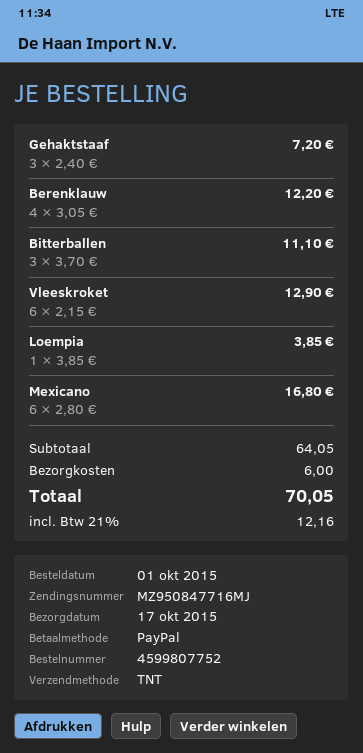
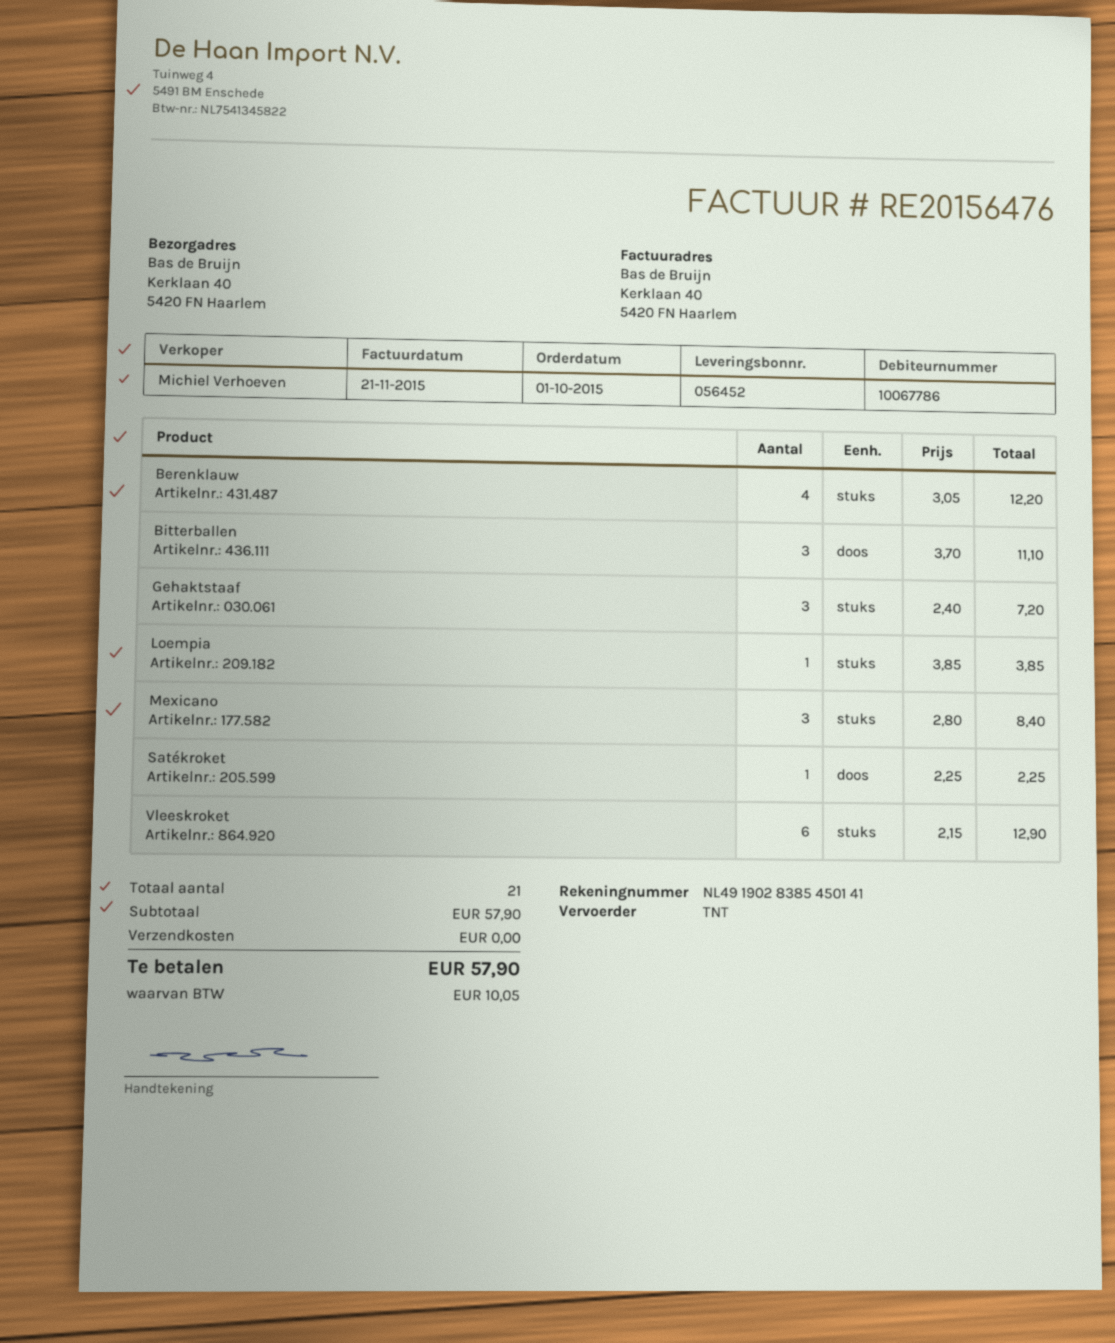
Mexicano: 6 x 2.80 = 16.80 -> 3 x 2.80 = 8.40
Satékroket: none -> 1 x 2.25 = 2.25
subtotal: 64.05 -> 57.90
shipping: 6.00 -> 0.00
tax: 12.16 -> 10.05
total: 70.05 -> 57.90

